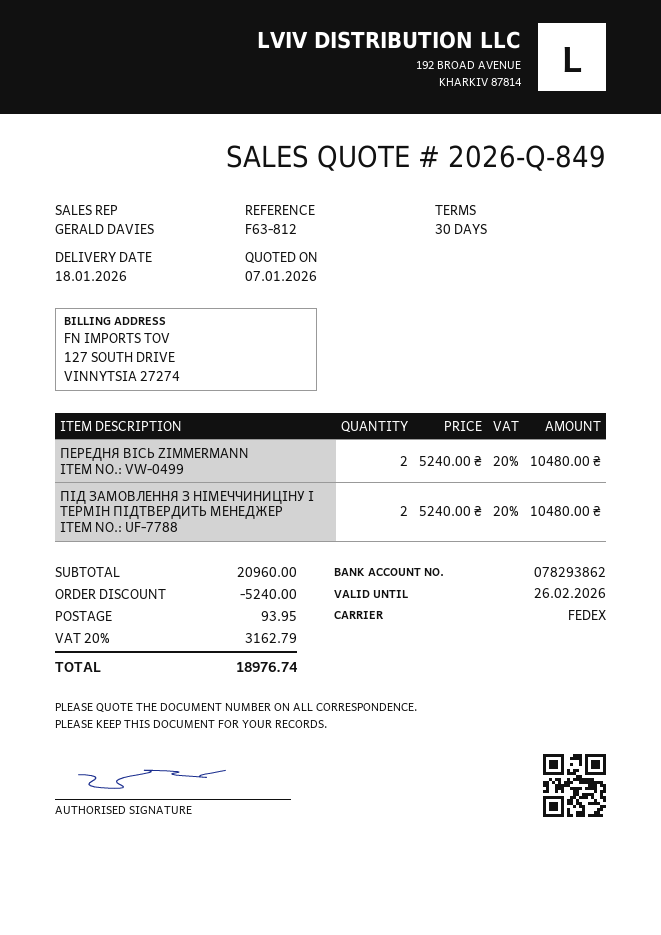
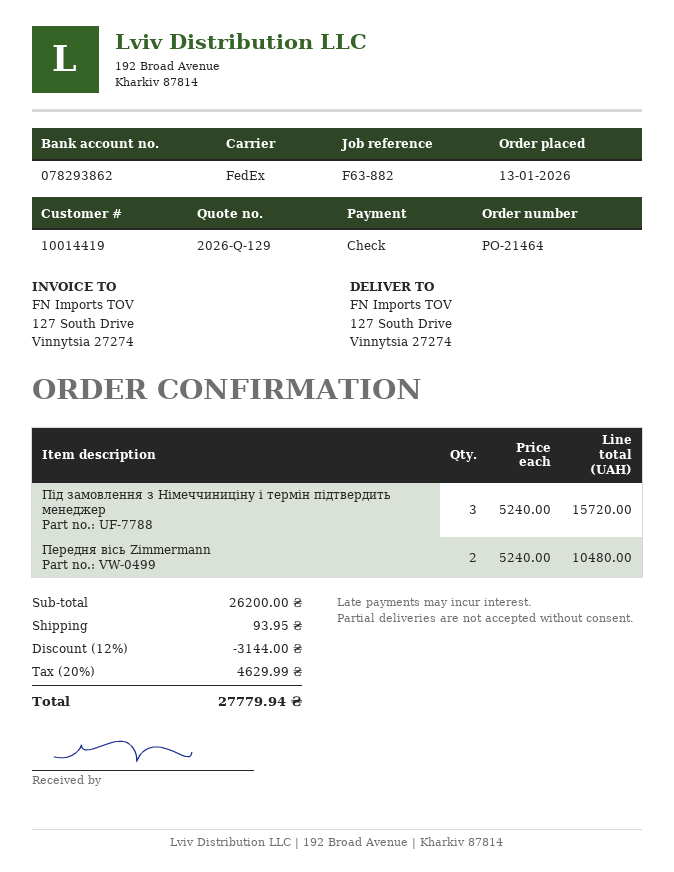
quote number: 2026-Q-849 -> 2026-Q-129
reference: F63-812 -> F63-882
ПІД ЗАМОВЛЕННЯ З НІМЕЧЧИНИЦІНУ І ТЕРМІН ПІДТВЕРДИТЬ МЕНЕДЖЕР: 2 x 5240.00 = 10480.00 -> 3 x 5240.00 = 15720.00
subtotal: 20960.00 -> 26200.00
discount: 5240.00 -> 3144.00
tax: 20% = 3162.79 -> 20% = 4629.99
total: 18976.74 -> 27779.94

